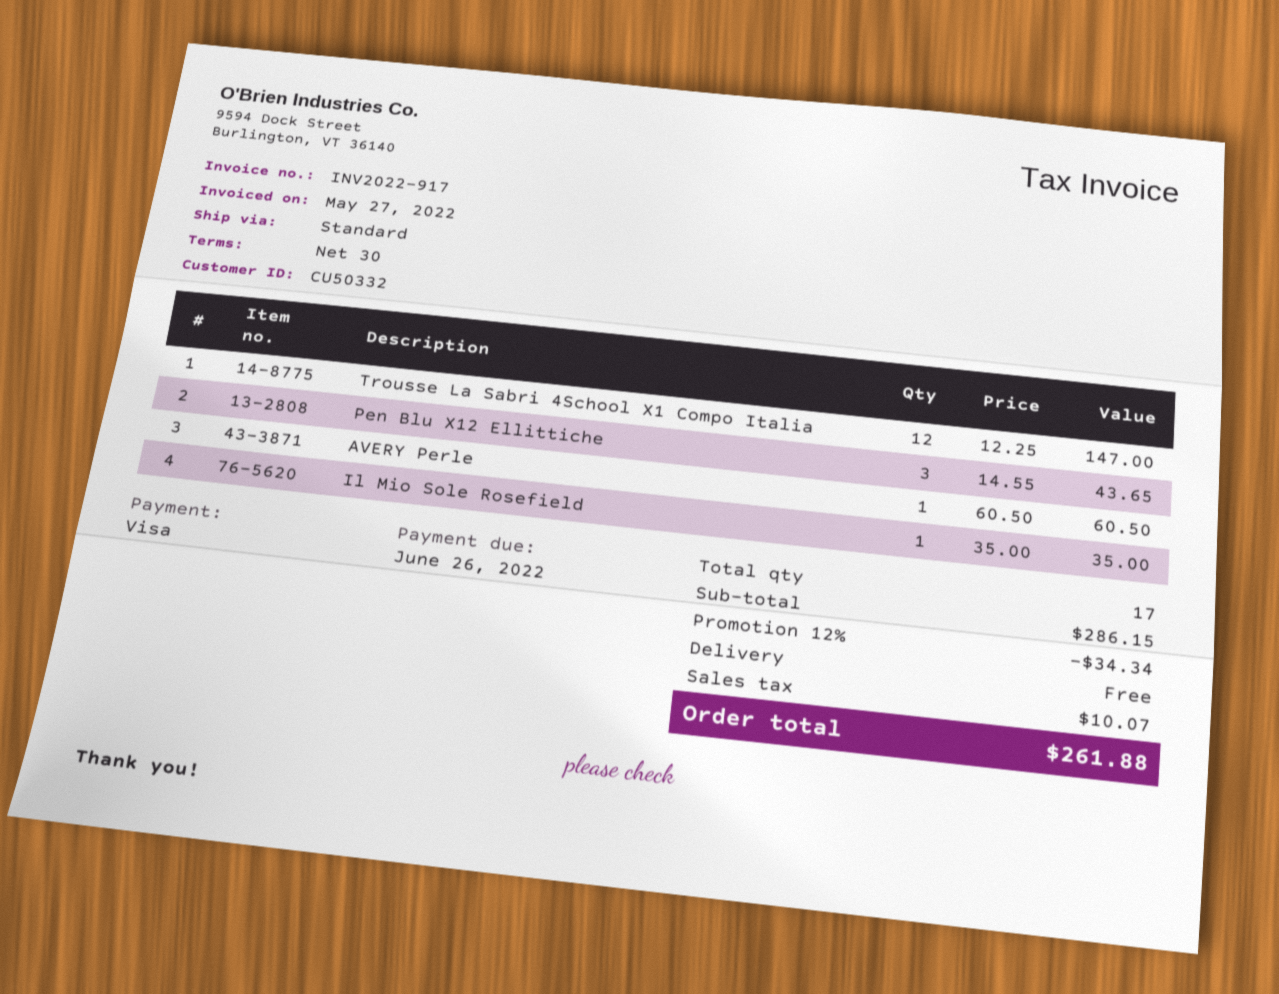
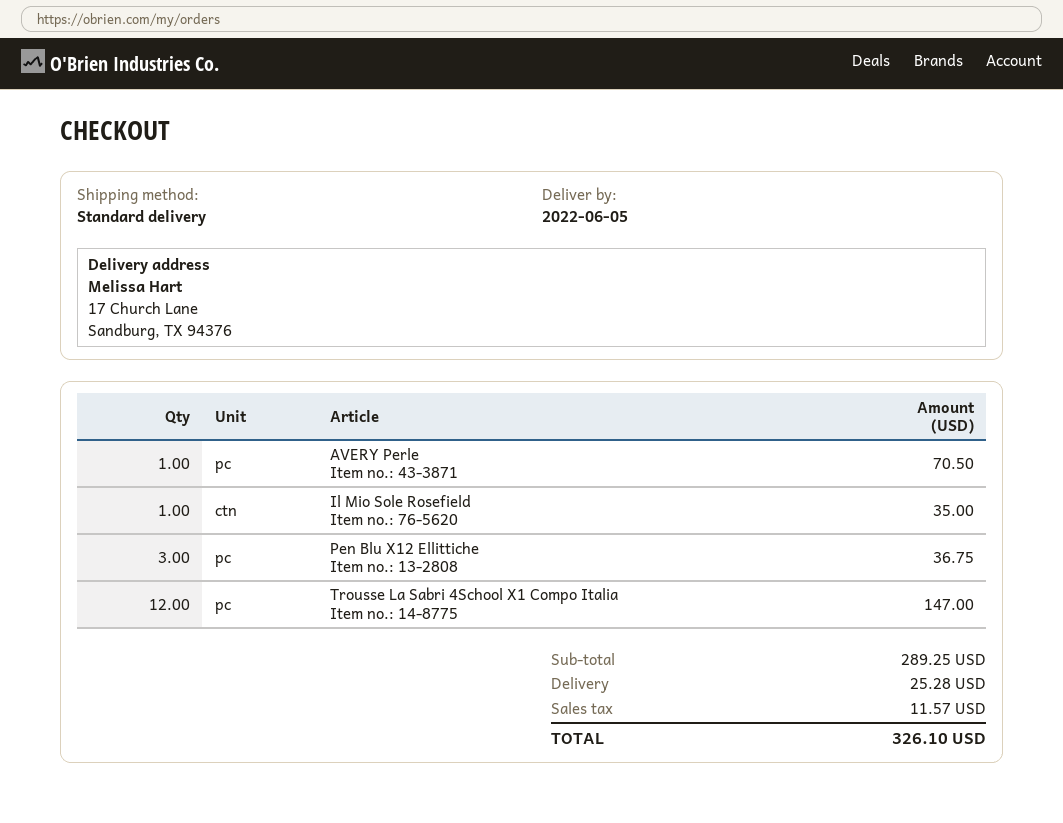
Pen Blu X12 Ellittiche: 3 for 43.65 -> 3 for 36.75
AVERY Perle: 1 for 60.50 -> 1 for 70.50
subtotal: 286.15 -> 289.25
discount: 12% = 34.34 -> none
shipping: 0.00 -> 25.28
tax: 10.07 -> 11.57
total: 261.88 -> 326.10

